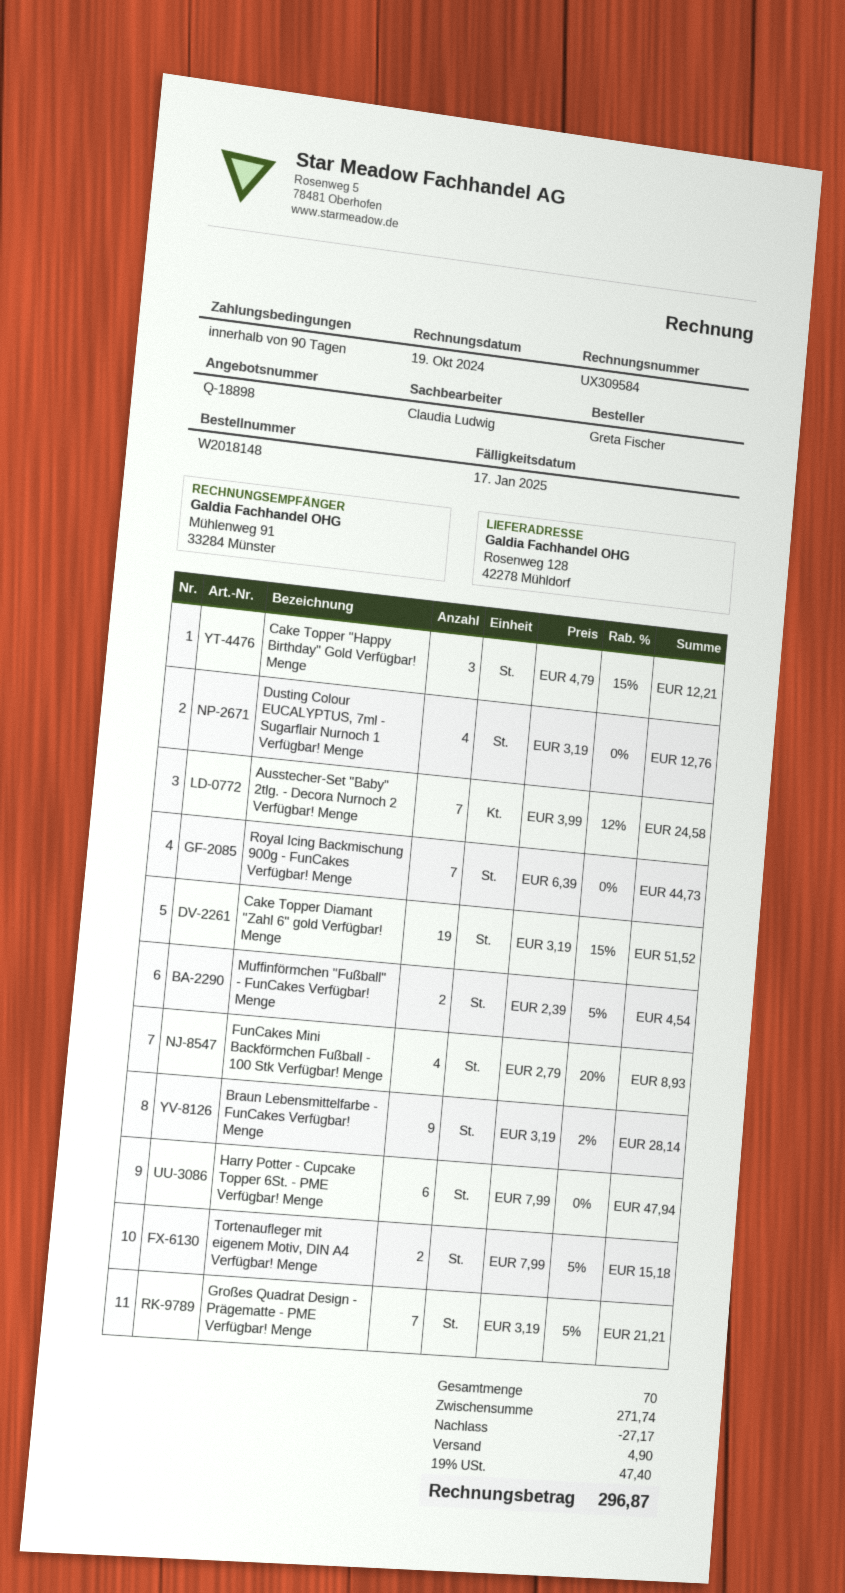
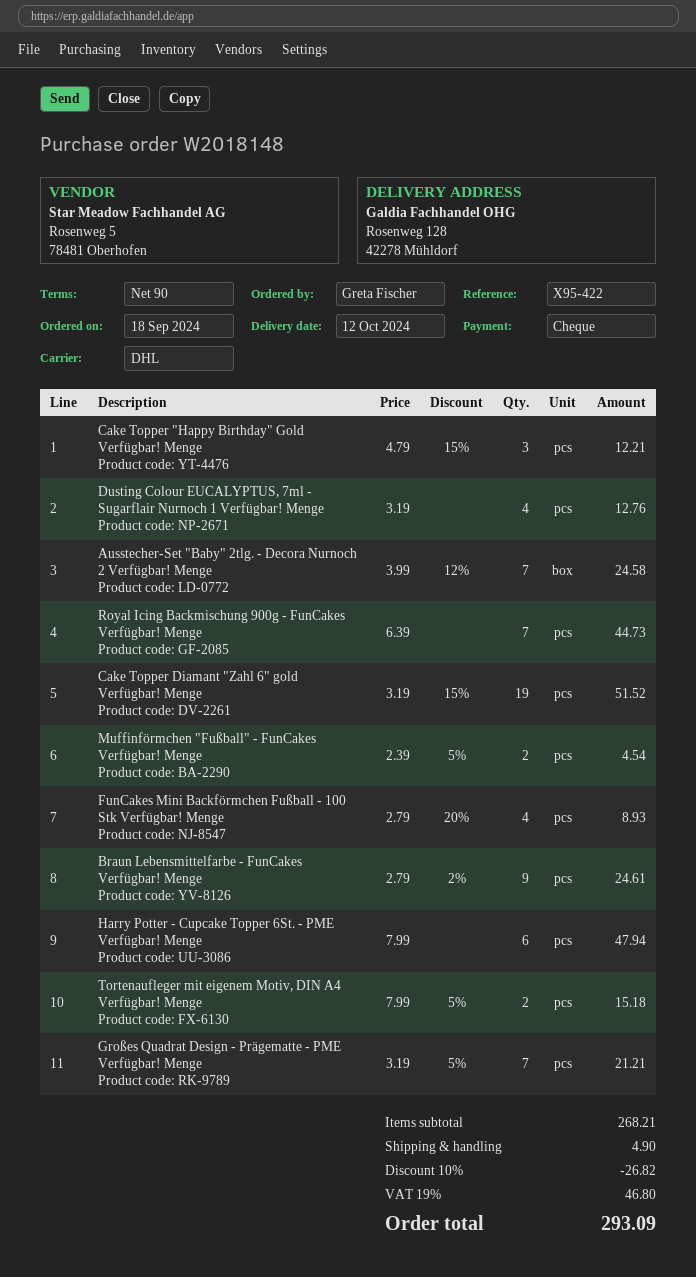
Braun Lebensmittelfarbe - FunCakes Verfügbar! Menge: 9 x 3.19 - 2% = 28.14 -> 9 x 2.79 - 2% = 24.61
subtotal: 271.74 -> 268.21
discount: 27.17 -> 26.82
tax: 19% = 47.40 -> 19% = 46.80
total: 296.87 -> 293.09

